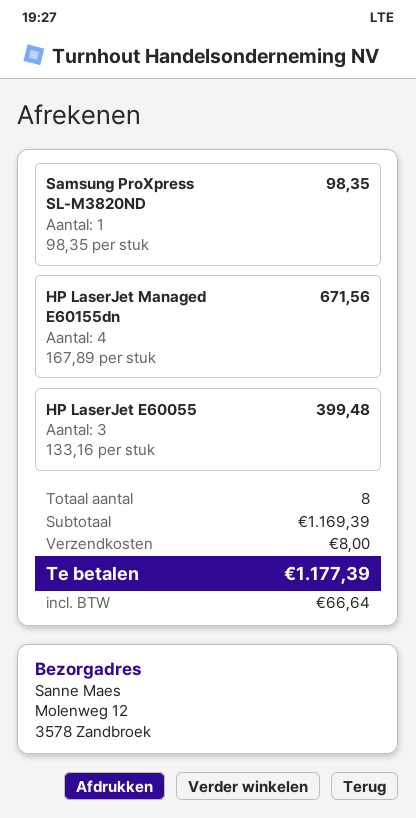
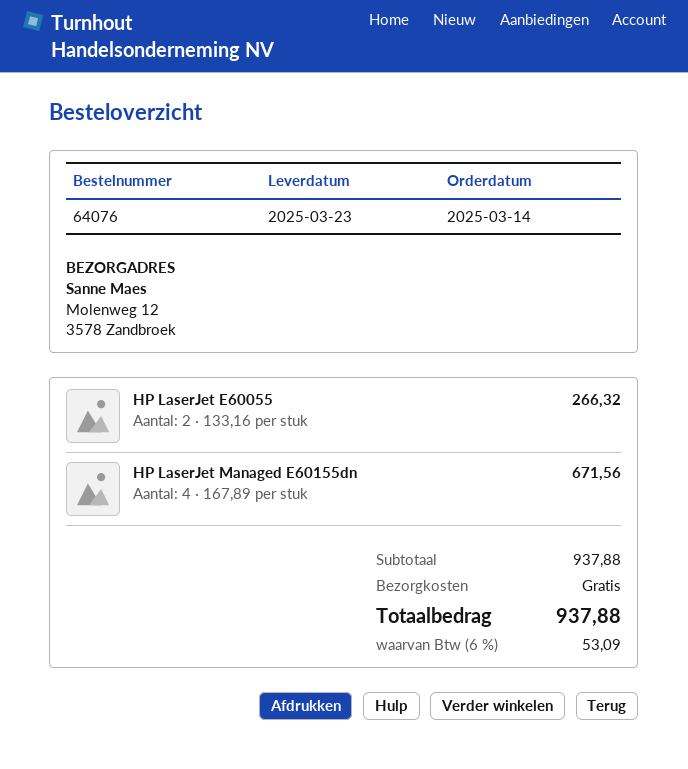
Samsung ProXpress SL-M3820ND: 1 x 98.35 = 98.35 -> none
HP LaserJet E60055: 3 x 133.16 = 399.48 -> 2 x 133.16 = 266.32
subtotal: 1169.39 -> 937.88
shipping: 8.00 -> 0.00
tax: 66.64 -> 53.09
total: 1177.39 -> 937.88

